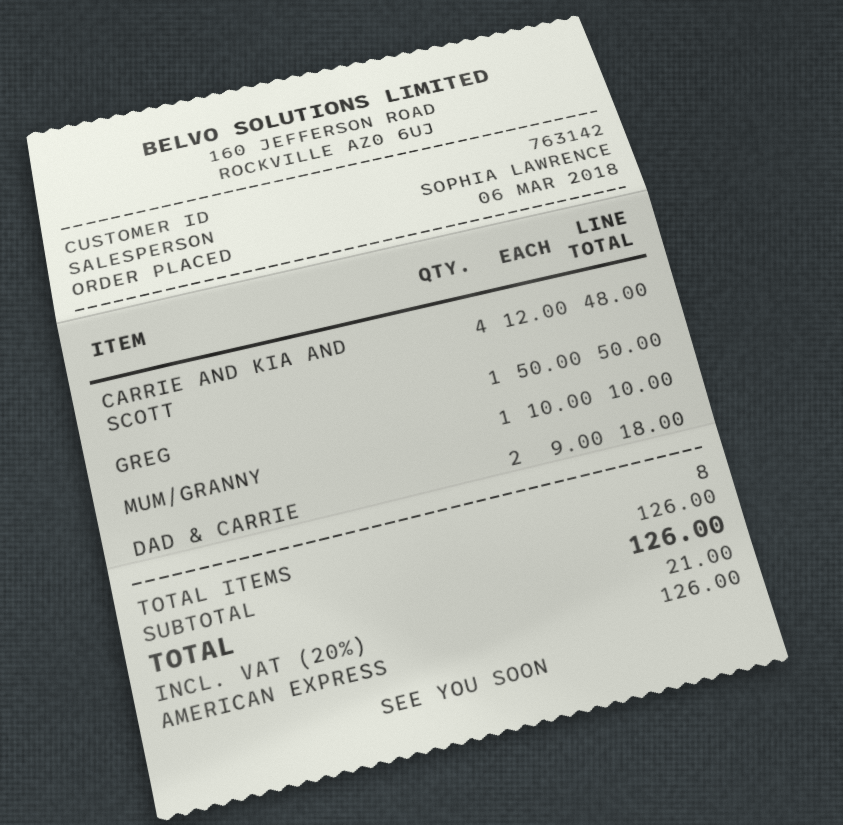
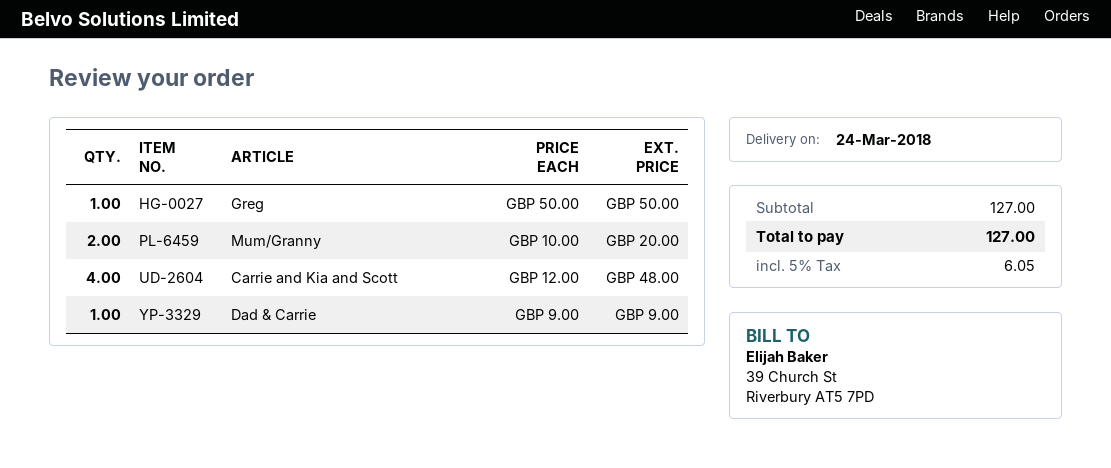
MUM/GRANNY: 1 x 10.00 = 10.00 -> 2 x 10.00 = 20.00
DAD & CARRIE: 2 x 9.00 = 18.00 -> 1 x 9.00 = 9.00
subtotal: 126.00 -> 127.00
tax: 20% = 21.00 -> 5% = 6.05
total: 126.00 -> 127.00

